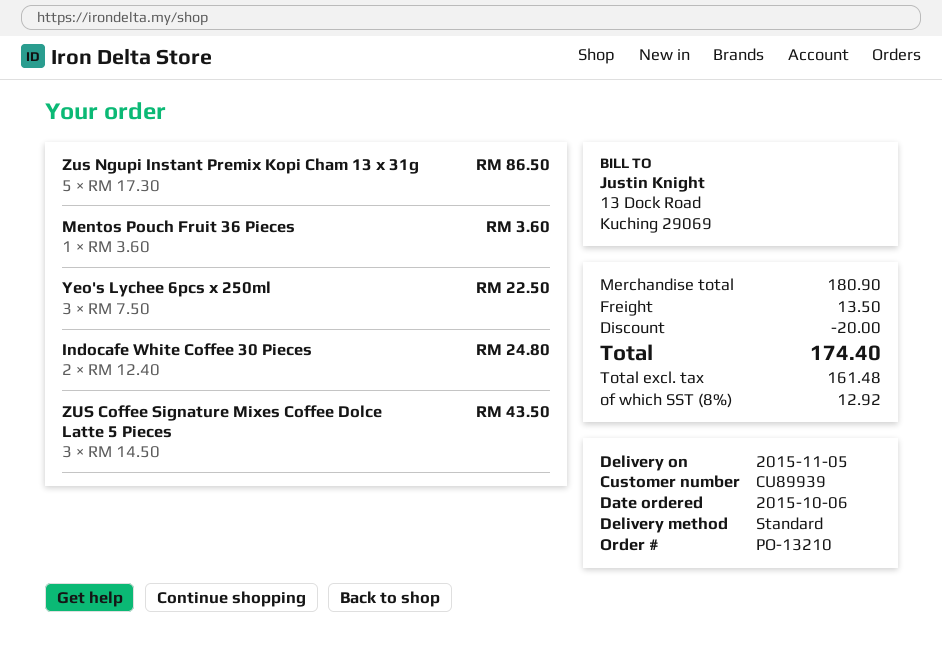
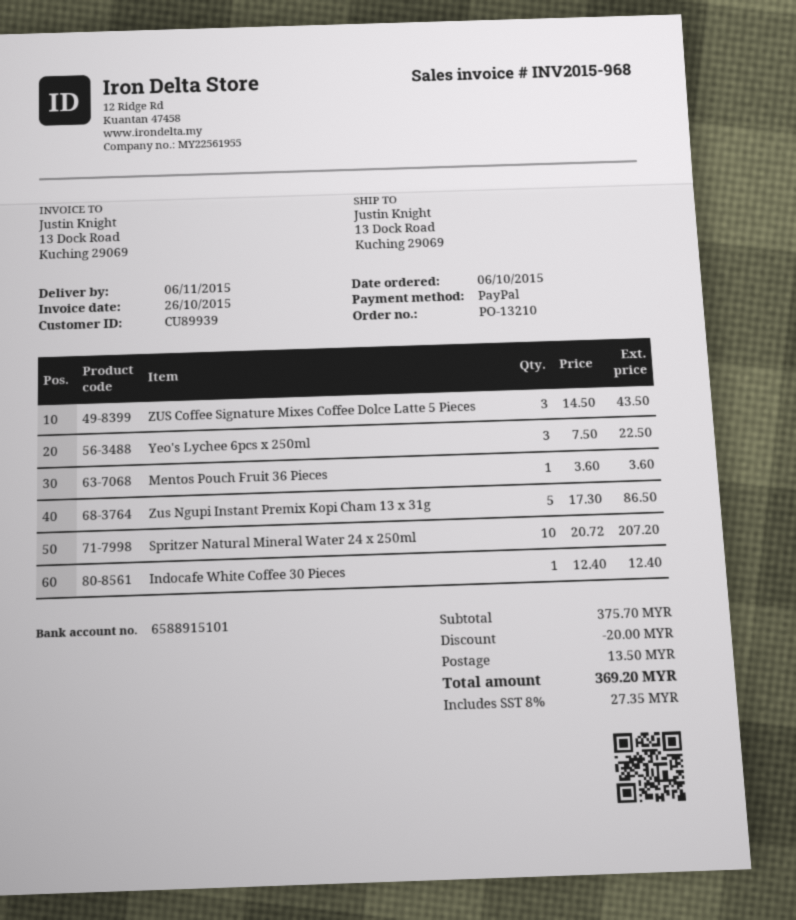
delivery date: 2015-11-05 -> 2015-11-06
Indocafe White Coffee 30 Pieces: 2 x 12.40 = 24.80 -> 1 x 12.40 = 12.40
Spritzer Natural Mineral Water 24 x 250ml: none -> 10 x 20.72 = 207.20
subtotal: 180.90 -> 375.70
tax: 8% = 12.92 -> 8% = 27.35
total: 174.40 -> 369.20

